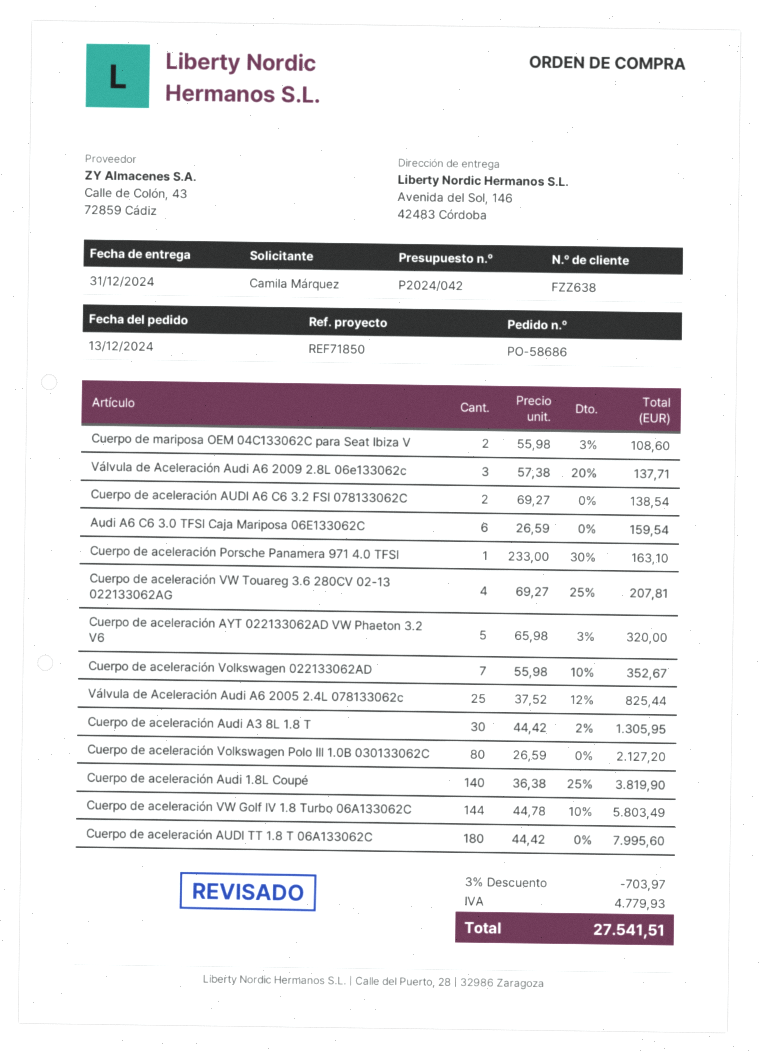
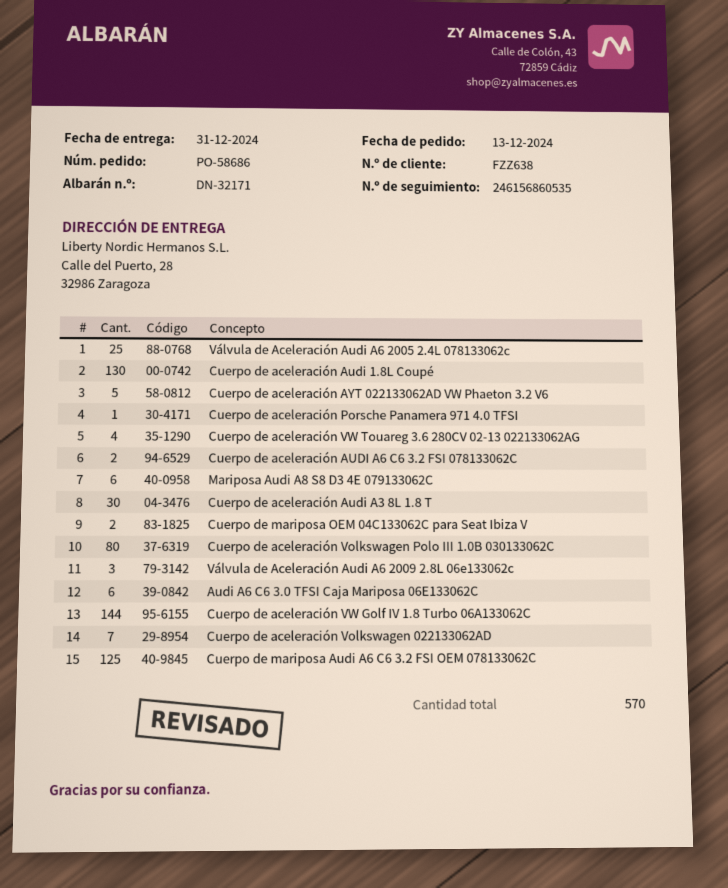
ship to: Avenida del Sol, 146, 42483 Córdoba -> Calle del Puerto, 28, 32986 Zaragoza
Cuerpo de aceleración Audi 1.8L Coupé: 140 -> 130
Cuerpo de aceleración AUDI TT 1.8 T 06A133062C: 180 -> none
Mariposa Audi A8 S8 D3 4E 079133062C: none -> 6
Cuerpo de mariposa Audi A6 C6 3.2 FSI OEM 078133062C: none -> 125

